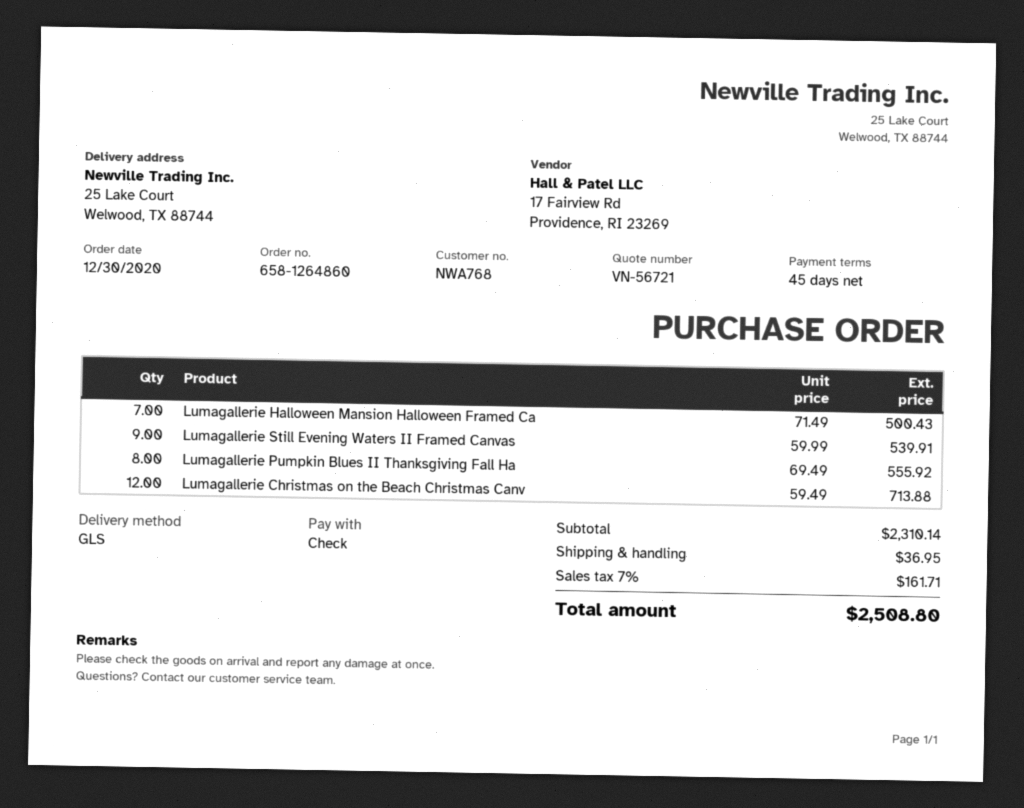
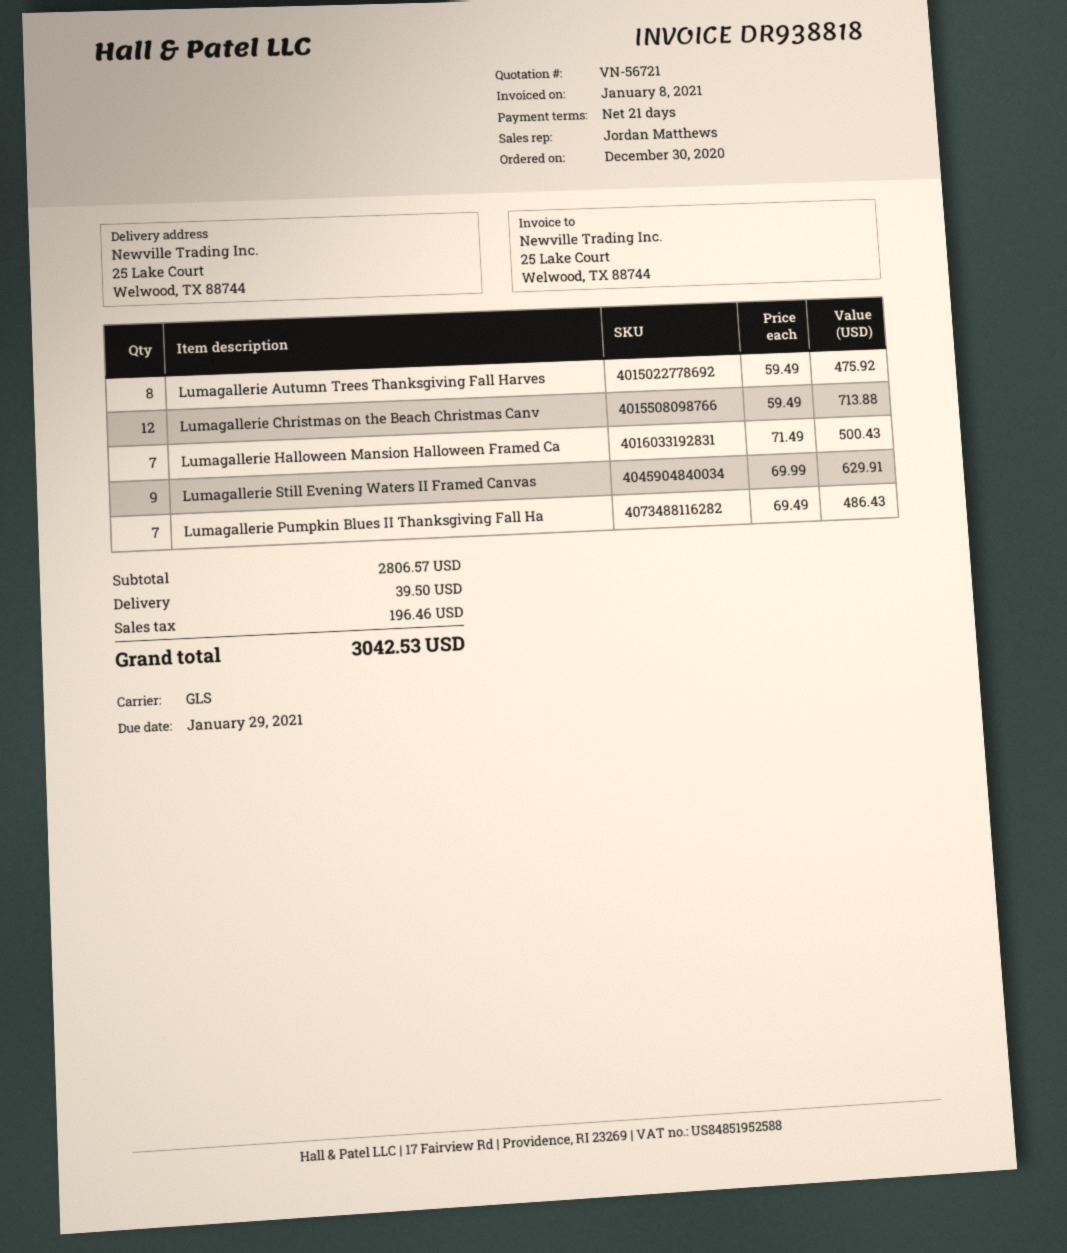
payment terms: 45 days -> 21 days
Lumagallerie Still Evening Waters II Framed Canvas: 9 x 59.99 = 539.91 -> 9 x 69.99 = 629.91
Lumagallerie Pumpkin Blues II Thanksgiving Fall Ha: 8 x 69.49 = 555.92 -> 7 x 69.49 = 486.43
Lumagallerie Autumn Trees Thanksgiving Fall Harves: none -> 8 x 59.49 = 475.92
subtotal: 2310.14 -> 2806.57
shipping: 36.95 -> 39.50
tax: 161.71 -> 196.46
total: 2508.80 -> 3042.53

